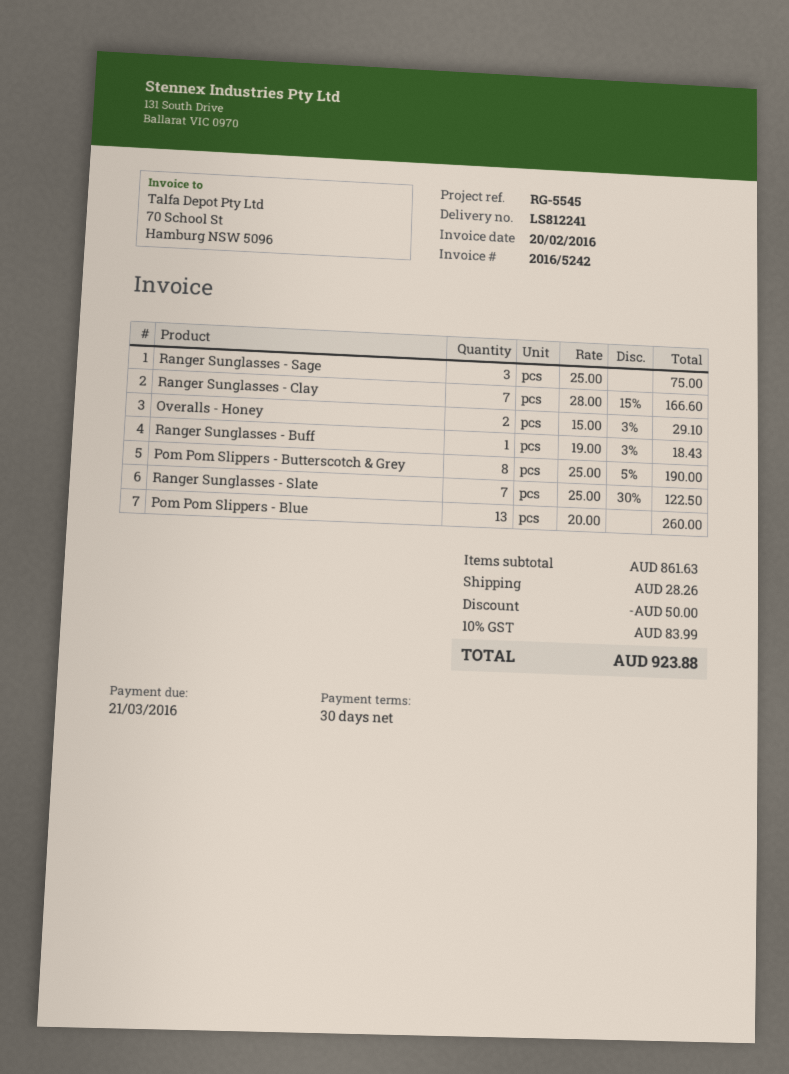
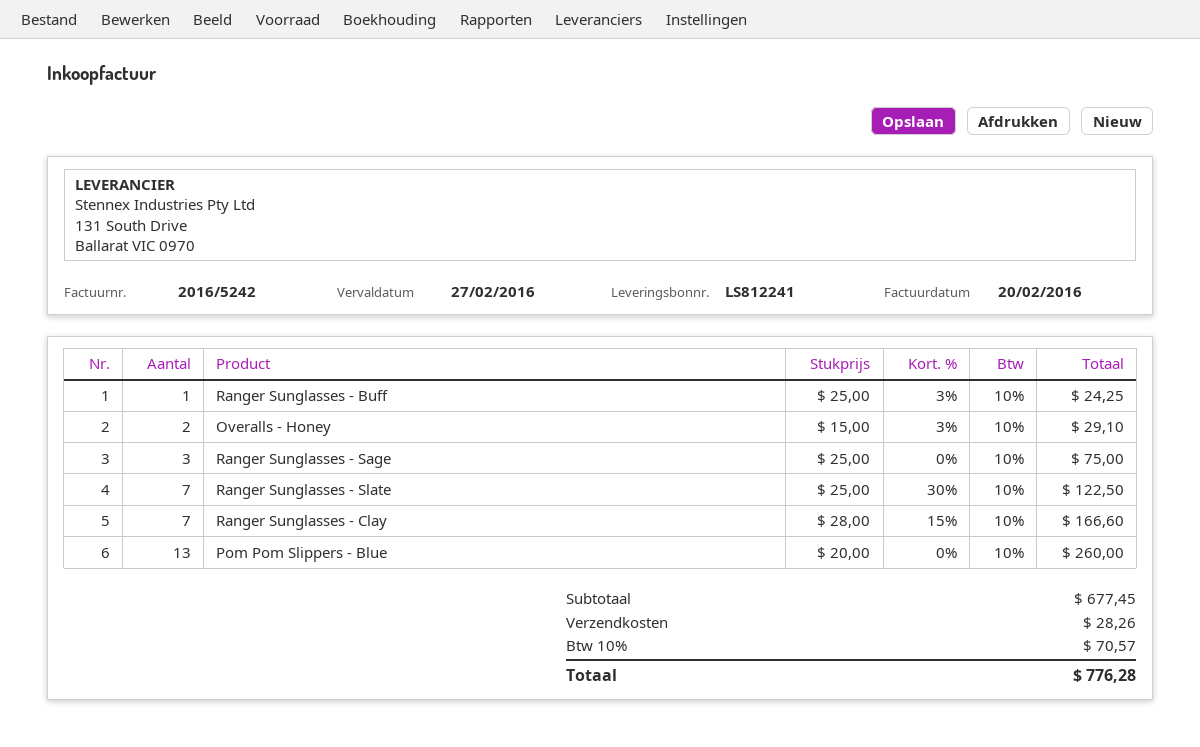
due date: 2016-03-21 -> 2016-02-27
Ranger Sunglasses - Buff: 1 x 19.00 - 3% = 18.43 -> 1 x 25.00 - 3% = 24.25
Pom Pom Slippers - Butterscotch & Grey: 8 x 25.00 - 5% = 190.00 -> none
subtotal: 861.63 -> 677.45
discount: 50.00 -> none
tax: 10% = 83.99 -> 10% = 70.57
total: 923.88 -> 776.28

